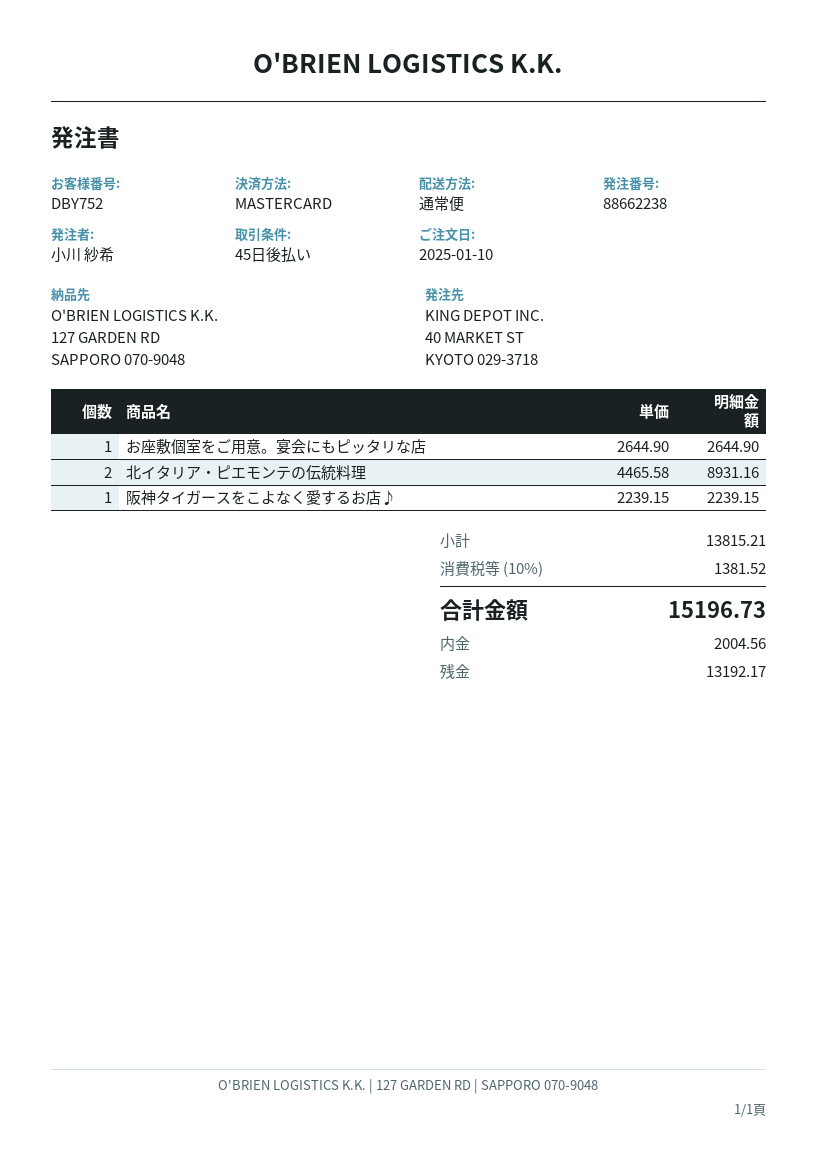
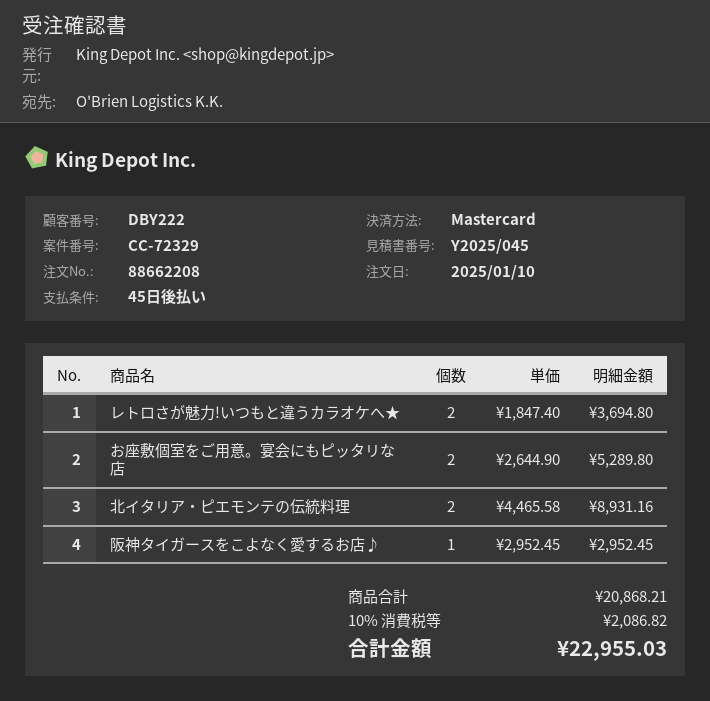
order number: 88662238 -> 88662208
customer number: DBY752 -> DBY222
お座敷個室をご用意。宴会にもピッタリな店: 1 x 2644.90 = 2644.90 -> 2 x 2644.90 = 5289.80
阪神タイガースをこよなく愛するお店♪: 1 x 2239.15 = 2239.15 -> 1 x 2952.45 = 2952.45
レトロさが魅力!いつもと違うカラオケへ★: none -> 2 x 1847.40 = 3694.80
subtotal: 13815.21 -> 20868.21
tax: 10% = 1381.52 -> 10% = 2086.82
total: 15196.73 -> 22955.03

